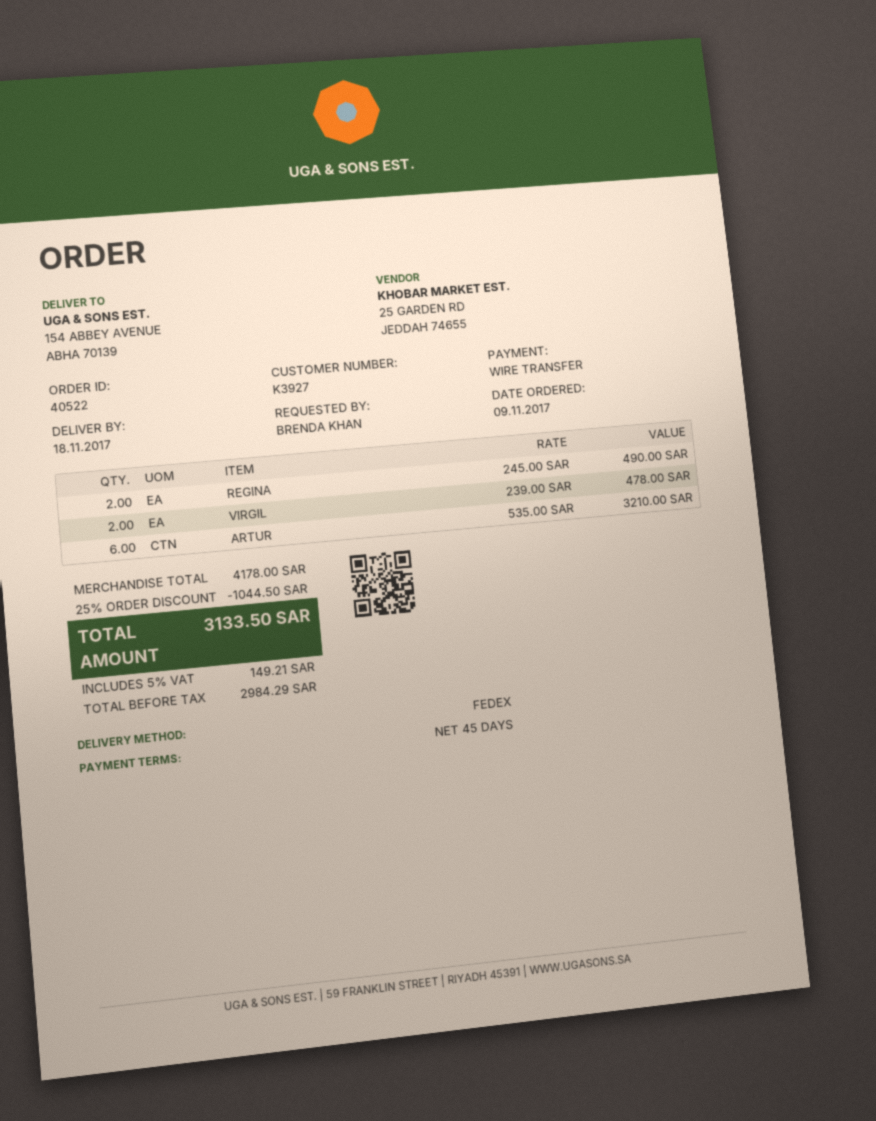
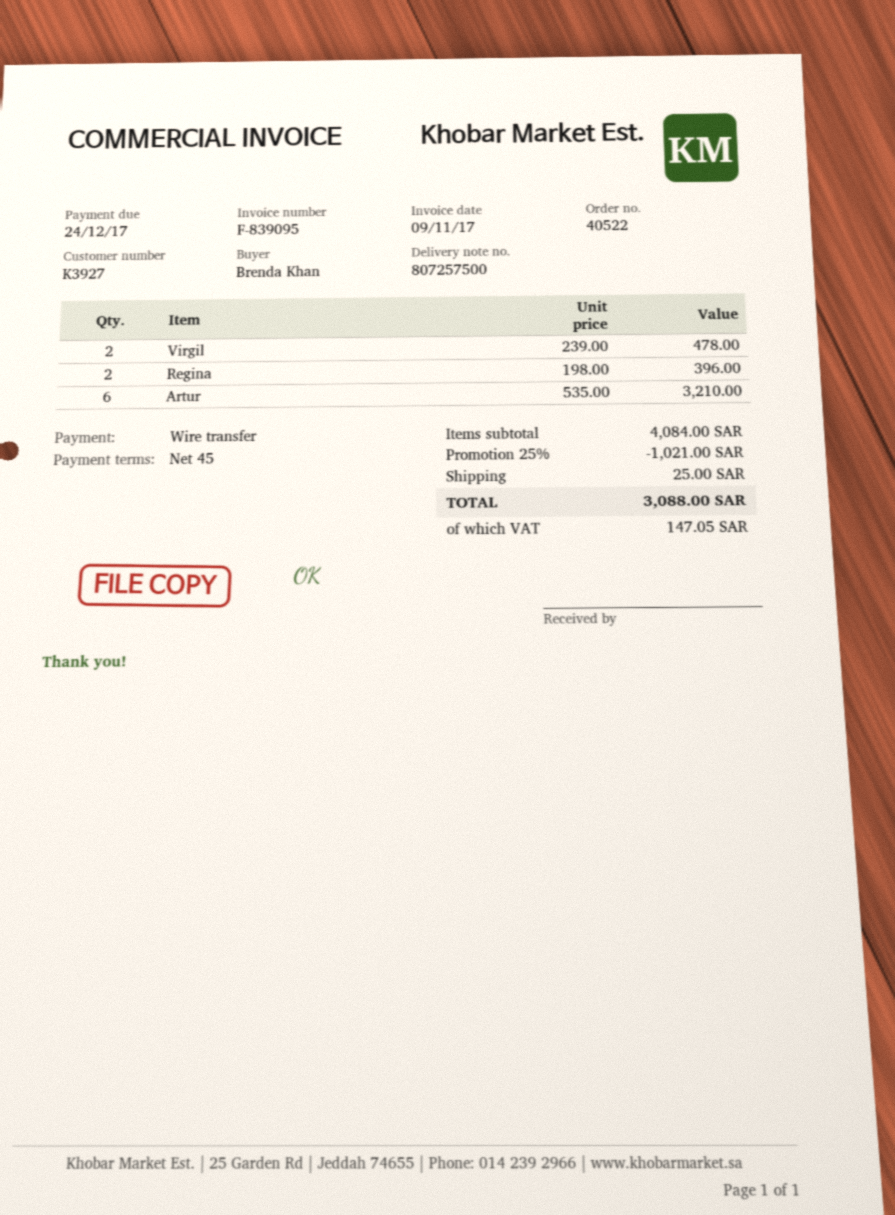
REGINA: 2 x 245.00 = 490.00 -> 2 x 198.00 = 396.00
subtotal: 4178.00 -> 4084.00
discount: 25% = 1044.50 -> 25% = 1021.00
shipping: none -> 25.00
tax: 149.21 -> 147.05
total: 3133.50 -> 3088.00

